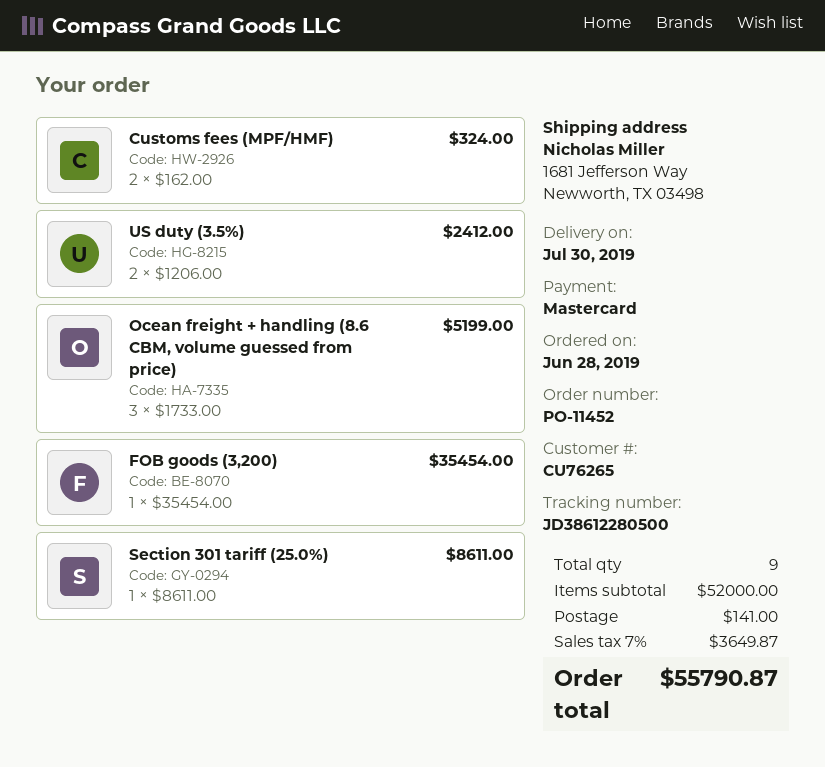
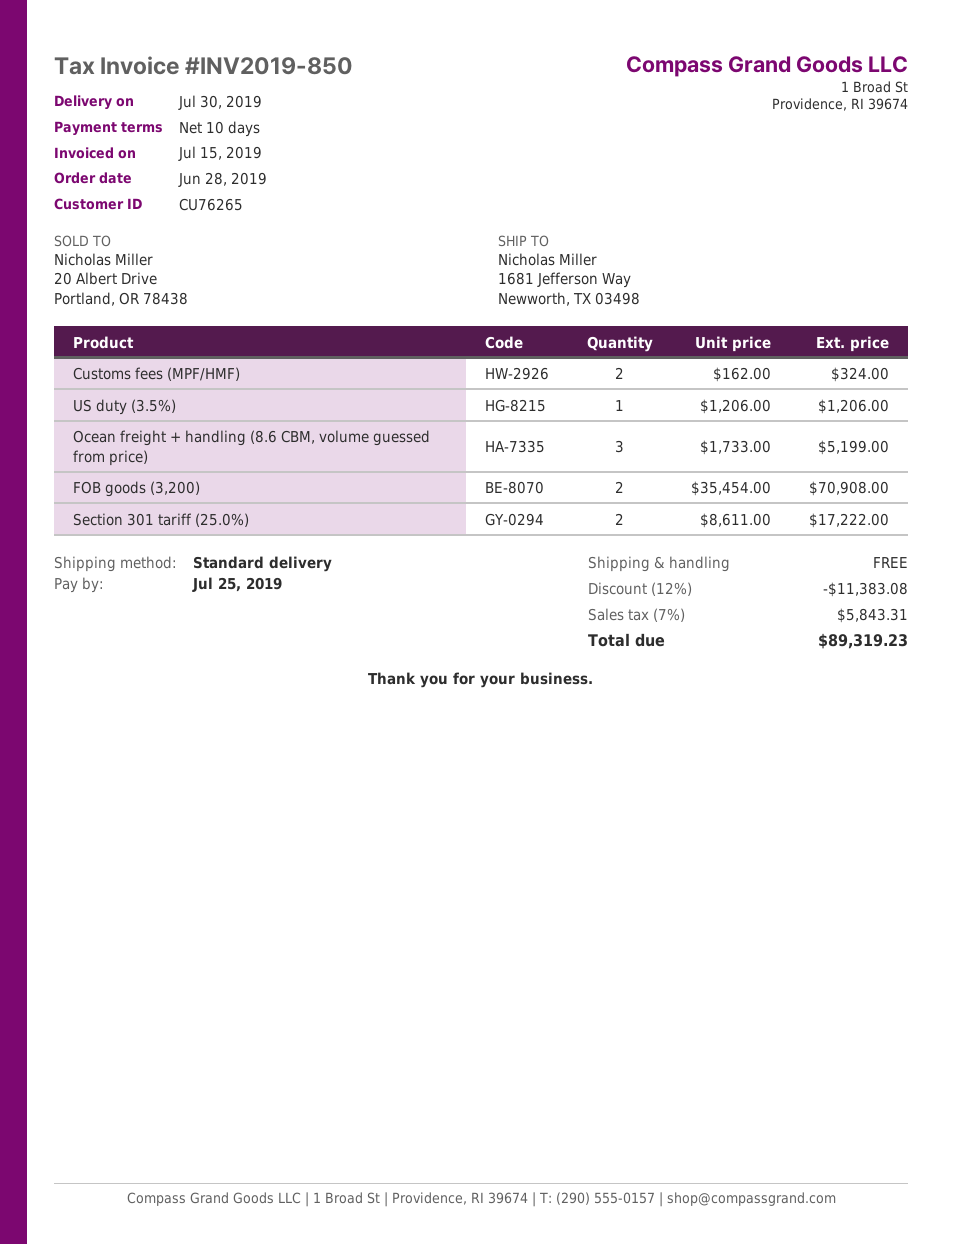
US duty (3.5%): 2 x 1206.00 = 2412.00 -> 1 x 1206.00 = 1206.00
FOB goods (3,200): 1 x 35454.00 = 35454.00 -> 2 x 35454.00 = 70908.00
Section 301 tariff (25.0%): 1 x 8611.00 = 8611.00 -> 2 x 8611.00 = 17222.00
discount: none -> 12% = 11383.08
shipping: 141.00 -> 0.00
tax: 7% = 3649.87 -> 7% = 5843.31
total: 55790.87 -> 89319.23

